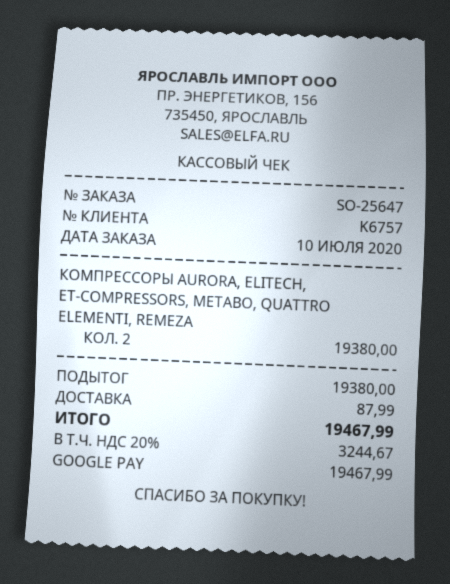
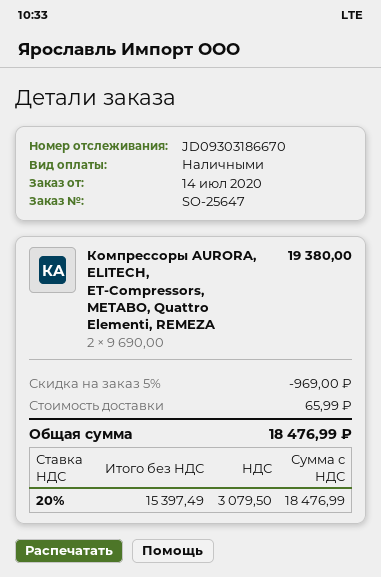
order date: 2020-07-10 -> 2020-07-14
payment method: Google Pay -> cash
discount: none -> 5% = 969.00
shipping: 87.99 -> 65.99
tax: 20% = 3244.67 -> 20% = 3079.50
total: 19467.99 -> 18476.99

